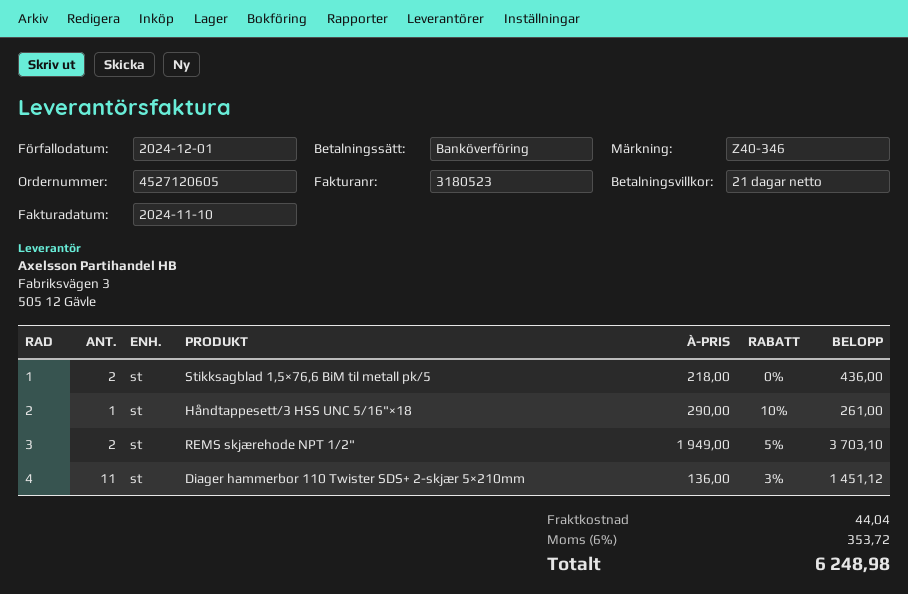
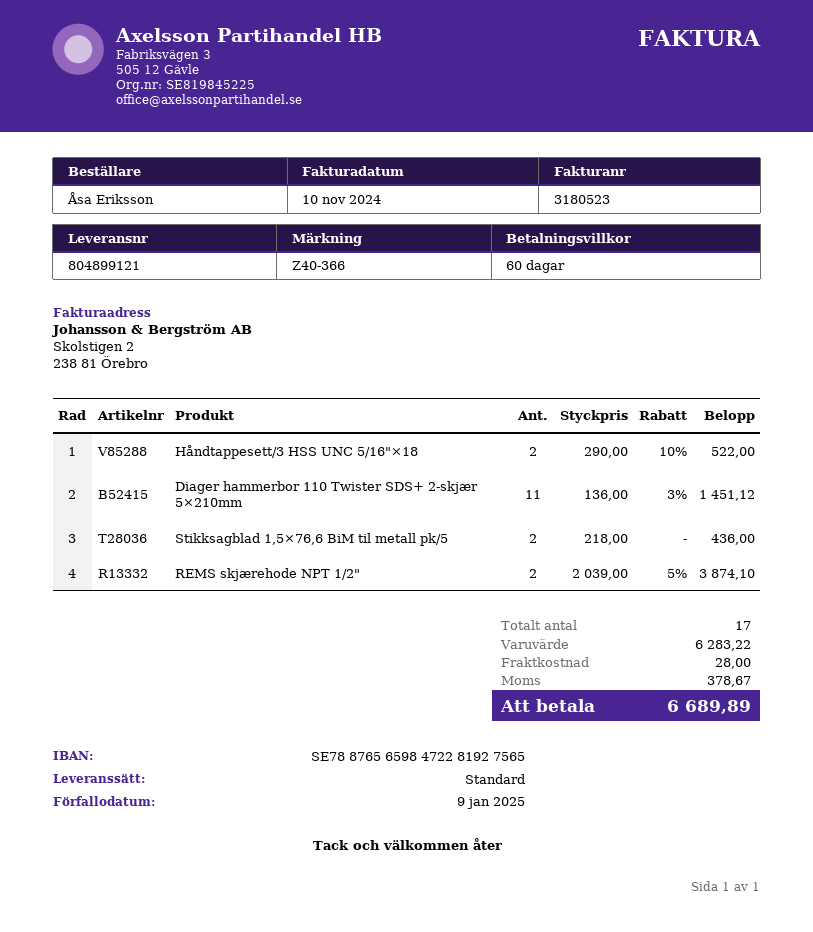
payment terms: 21 days -> 60 days
due date: 2024-12-01 -> 2025-01-09
reference: Z40-346 -> Z40-366
Håndtappesett/3 HSS UNC 5/16"×18: 1 x 290.00 - 10% = 261.00 -> 2 x 290.00 - 10% = 522.00
REMS skjærehode NPT 1/2": 2 x 1949.00 - 5% = 3703.10 -> 2 x 2039.00 - 5% = 3874.10
shipping: 44.04 -> 28.00
tax: 353.72 -> 378.67
total: 6248.98 -> 6689.89

